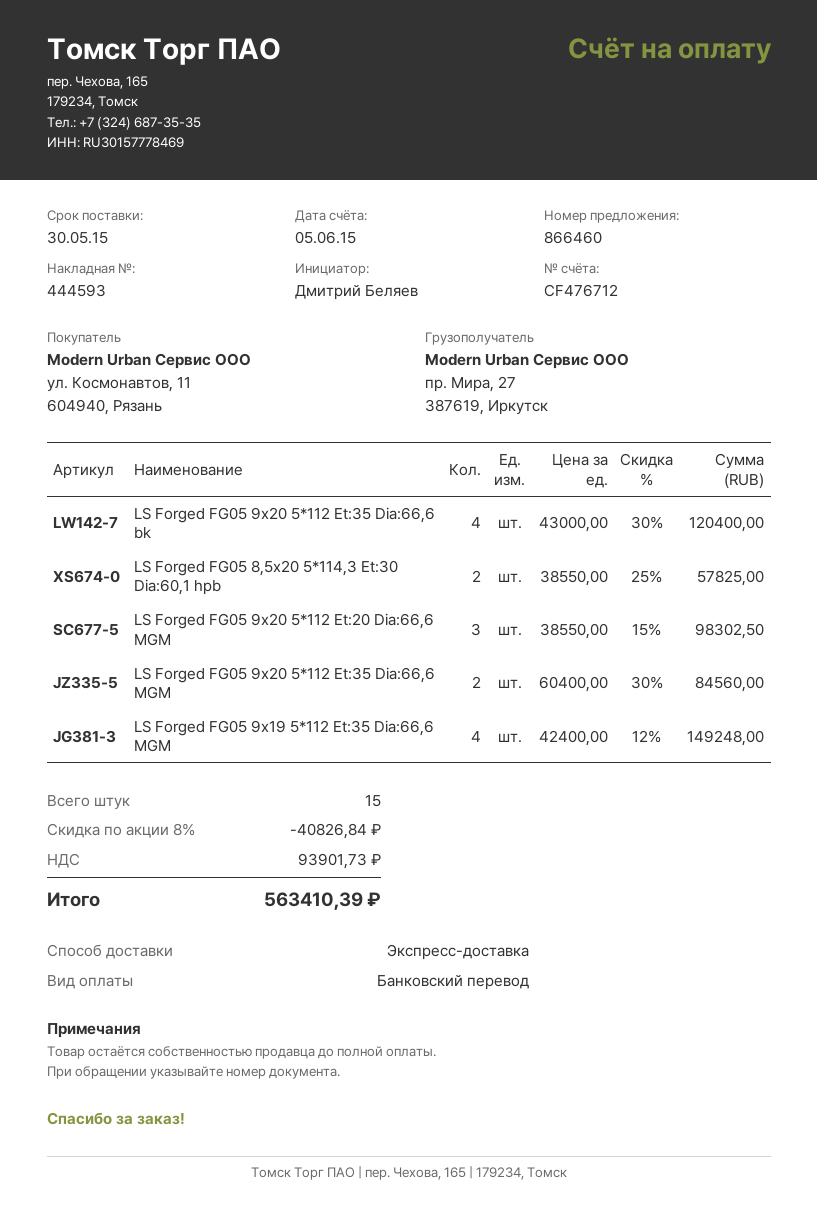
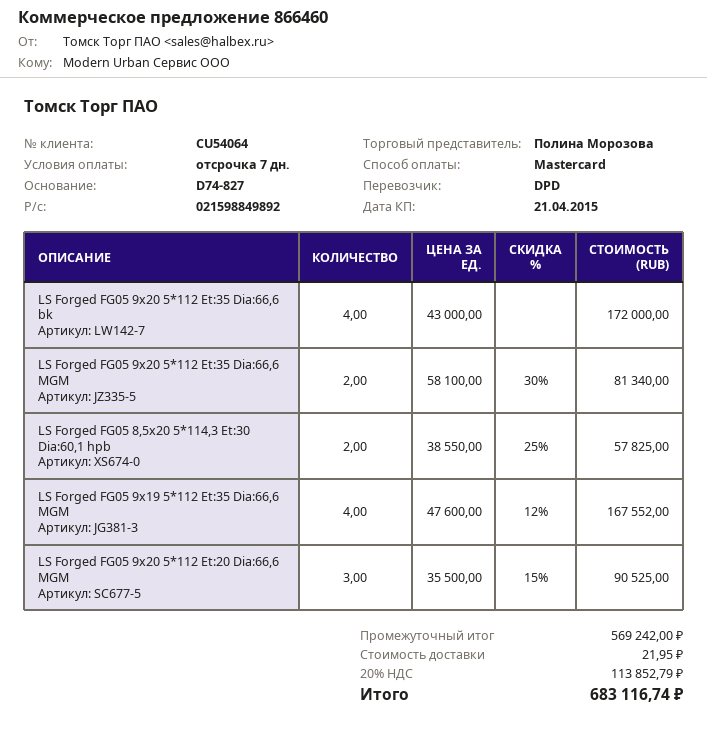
payment method: bank transfer -> Mastercard
shipping method: express -> DPD
LS Forged FG05 9x20 5*112 Et:35 Dia:66,6 bk: 4 x 43000.00 - 30% = 120400.00 -> 4 x 43000.00 = 172000.00
LS Forged FG05 9x20 5*112 Et:20 Dia:66,6 MGM: 3 x 38550.00 - 15% = 98302.50 -> 3 x 35500.00 - 15% = 90525.00
LS Forged FG05 9x20 5*112 Et:35 Dia:66,6 MGM: 2 x 60400.00 - 30% = 84560.00 -> 2 x 58100.00 - 30% = 81340.00
LS Forged FG05 9x19 5*112 Et:35 Dia:66,6 MGM: 4 x 42400.00 - 12% = 149248.00 -> 4 x 47600.00 - 12% = 167552.00
discount: 8% = 40826.84 -> none
shipping: none -> 21.95
tax: 93901.73 -> 113852.79
total: 563410.39 -> 683116.74

